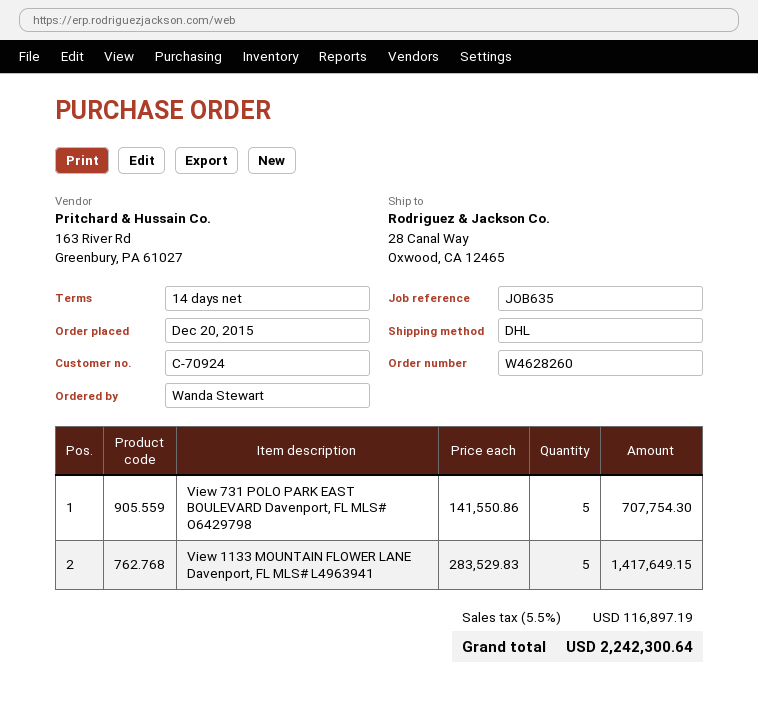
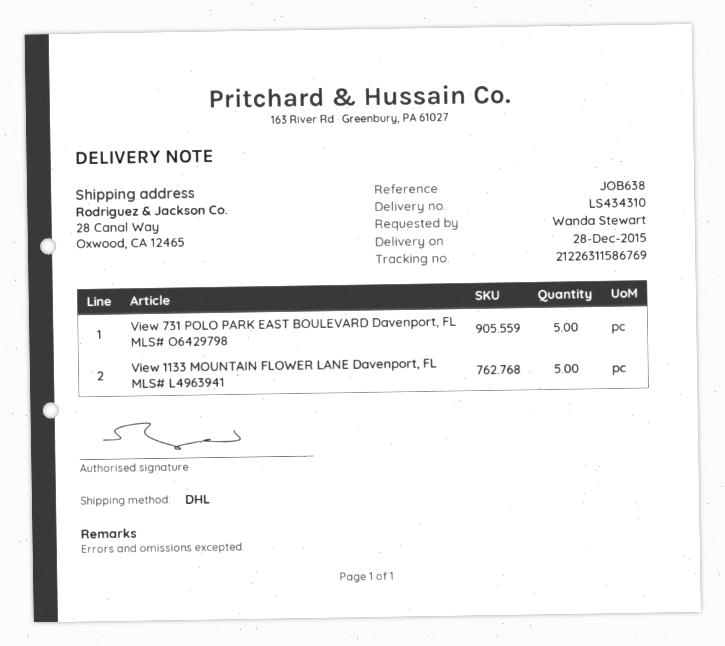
reference: JOB635 -> JOB638

